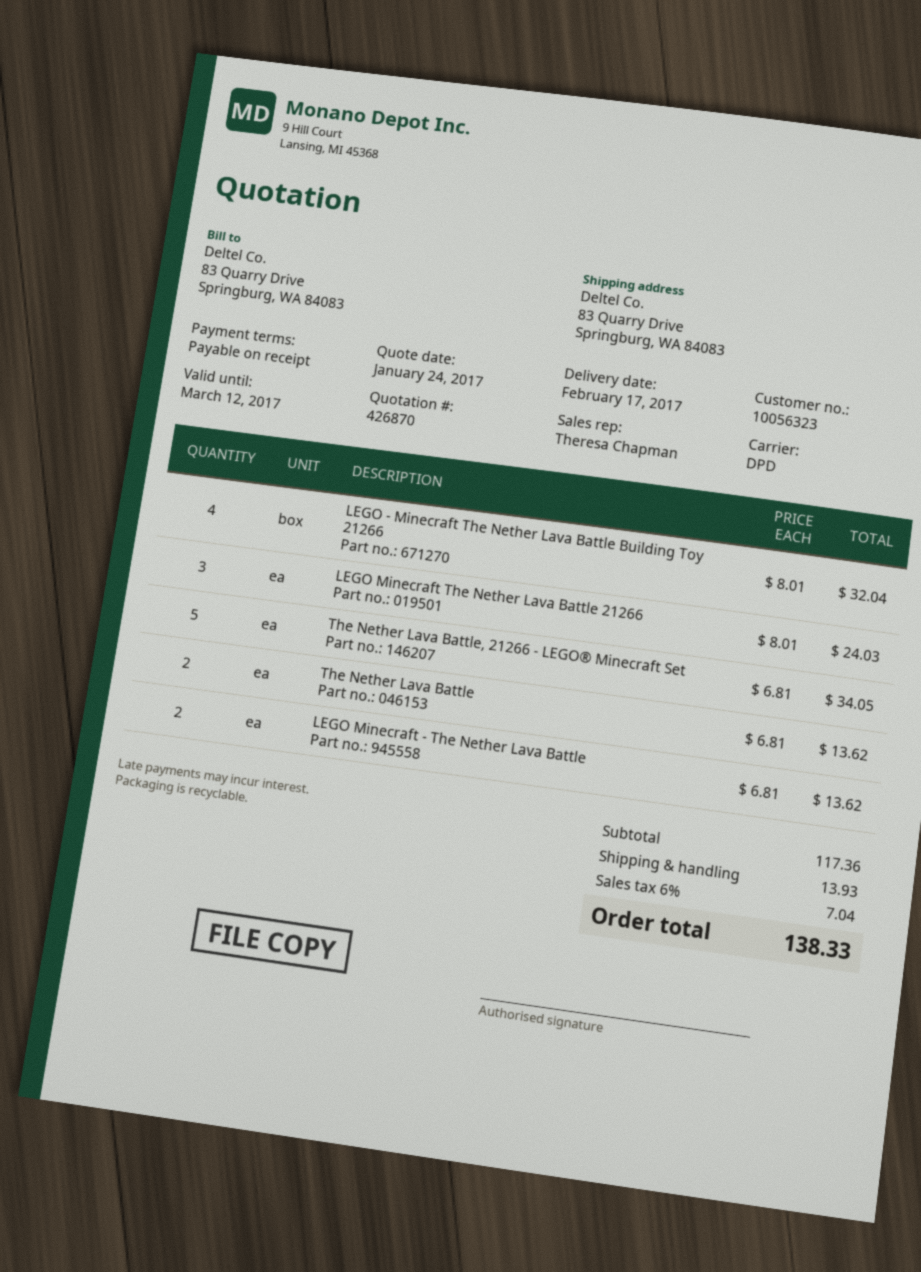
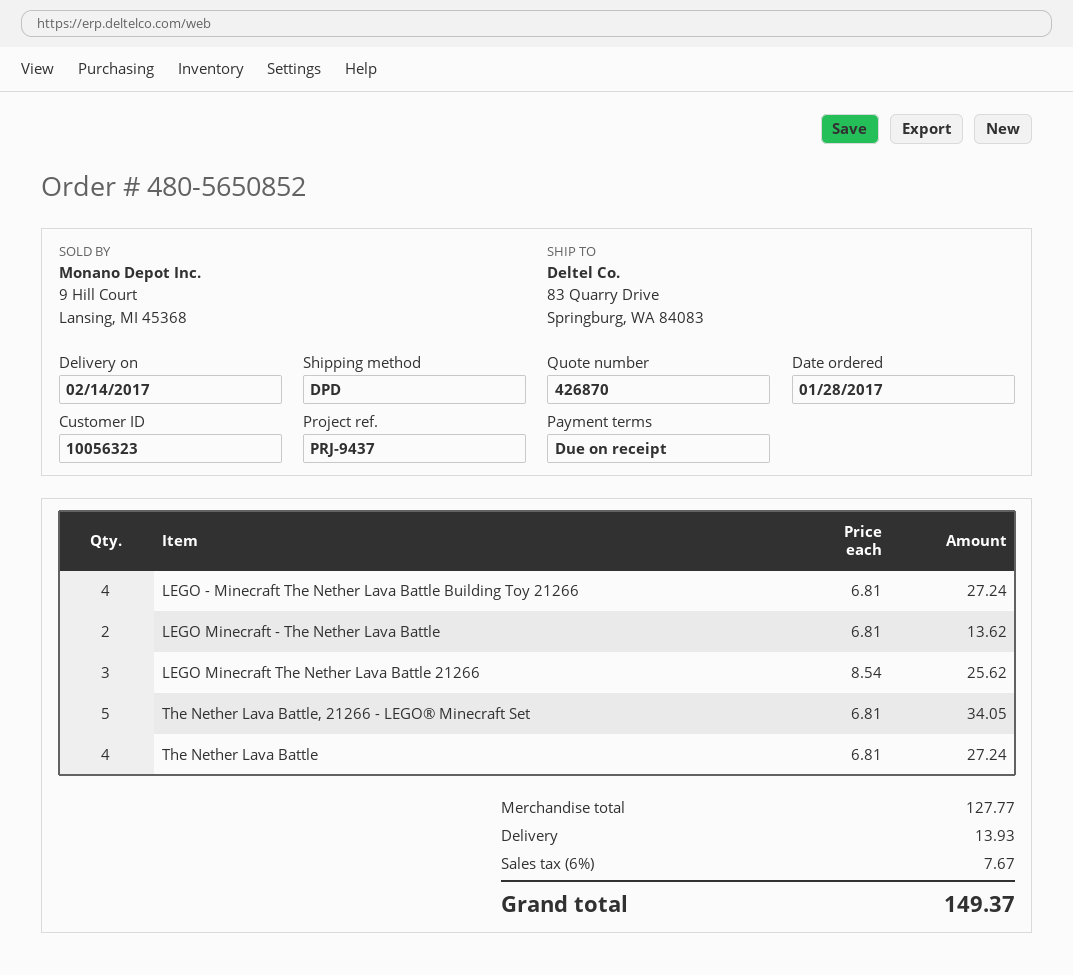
delivery date: 2017-02-17 -> 2017-02-14
LEGO - Minecraft The Nether Lava Battle Building Toy 21266: 4 x 8.01 = 32.04 -> 4 x 6.81 = 27.24
LEGO Minecraft The Nether Lava Battle 21266: 3 x 8.01 = 24.03 -> 3 x 8.54 = 25.62
The Nether Lava Battle: 2 x 6.81 = 13.62 -> 4 x 6.81 = 27.24
subtotal: 117.36 -> 127.77
tax: 6% = 7.04 -> 6% = 7.67
total: 138.33 -> 149.37

